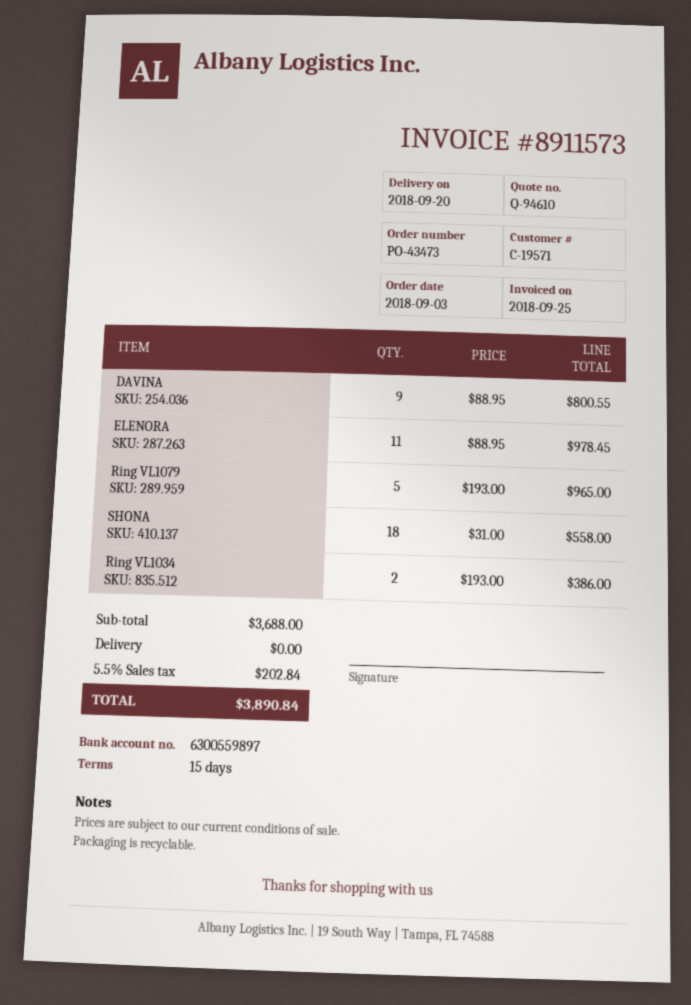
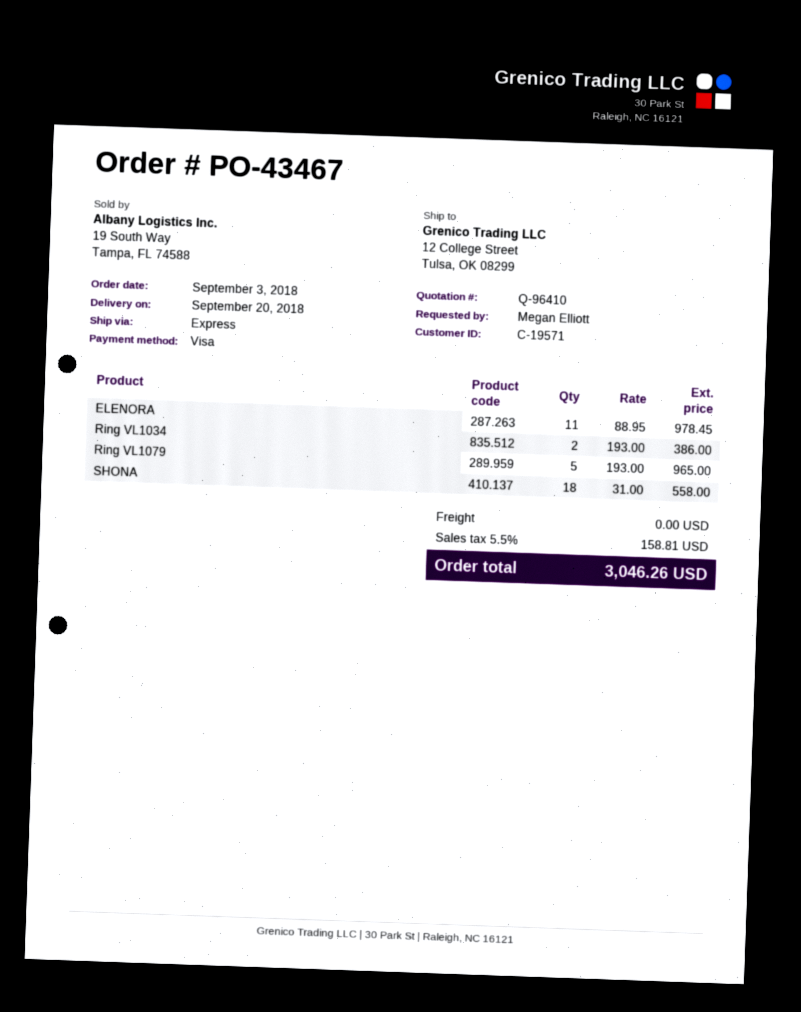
quote number: Q-94610 -> Q-96410
order number: PO-43473 -> PO-43467
DAVINA: 9 x 88.95 = 800.55 -> none
tax: 5.5% = 202.84 -> 5.5% = 158.81
total: 3890.84 -> 3046.26

